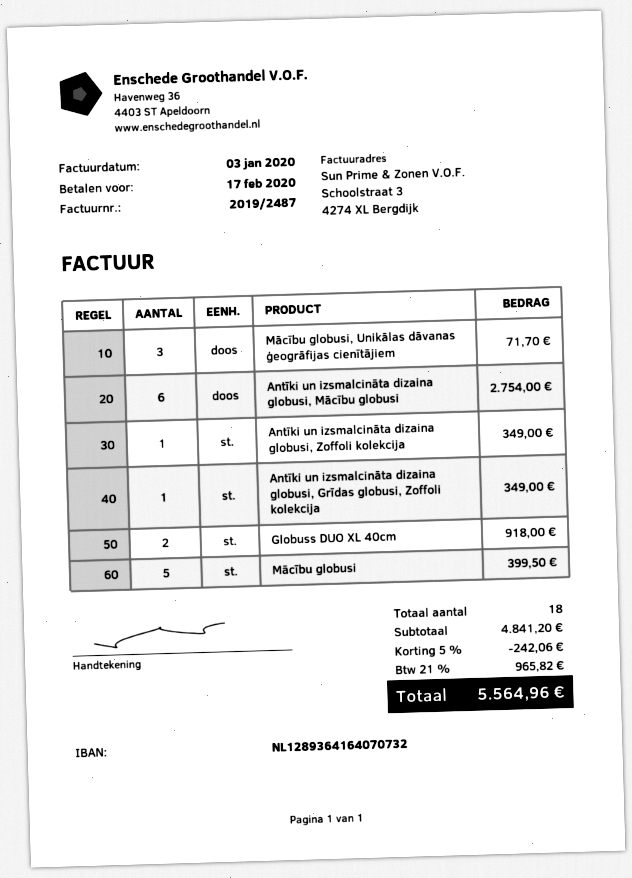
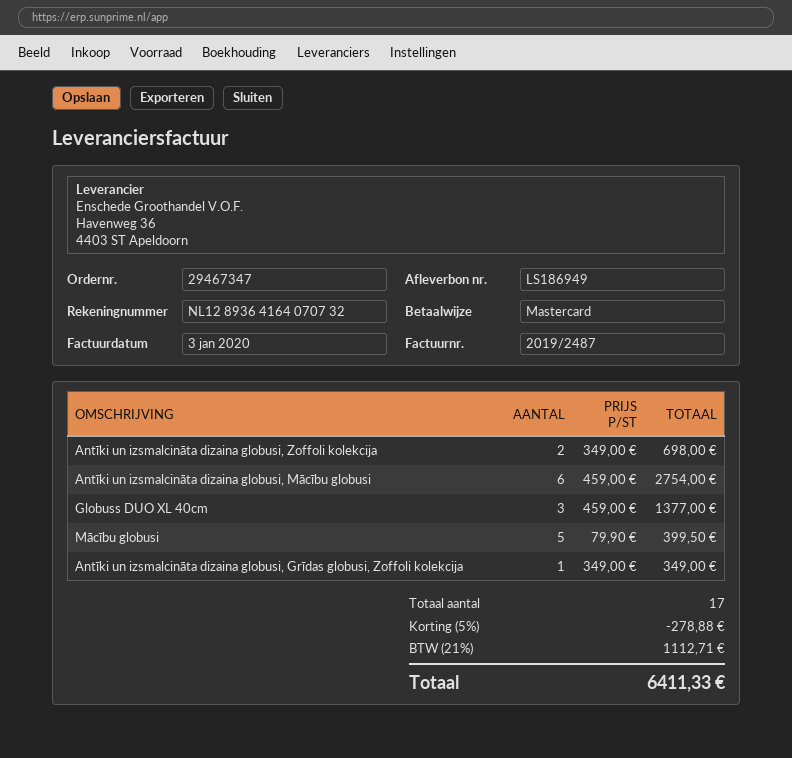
Mācību globusi, Unikālas dāvanas ģeogrāfijas cienītājiem: 3 for 71.70 -> none
Antīki un izsmalcināta dizaina globusi, Zoffoli kolekcija: 1 for 349.00 -> 2 for 698.00
Globuss DUO XL 40cm: 2 for 918.00 -> 3 for 1377.00
total quantity: 18 -> 17
discount: 5% = 242.06 -> 5% = 278.88
tax: 21% = 965.82 -> 21% = 1112.71
total: 5564.96 -> 6411.33

